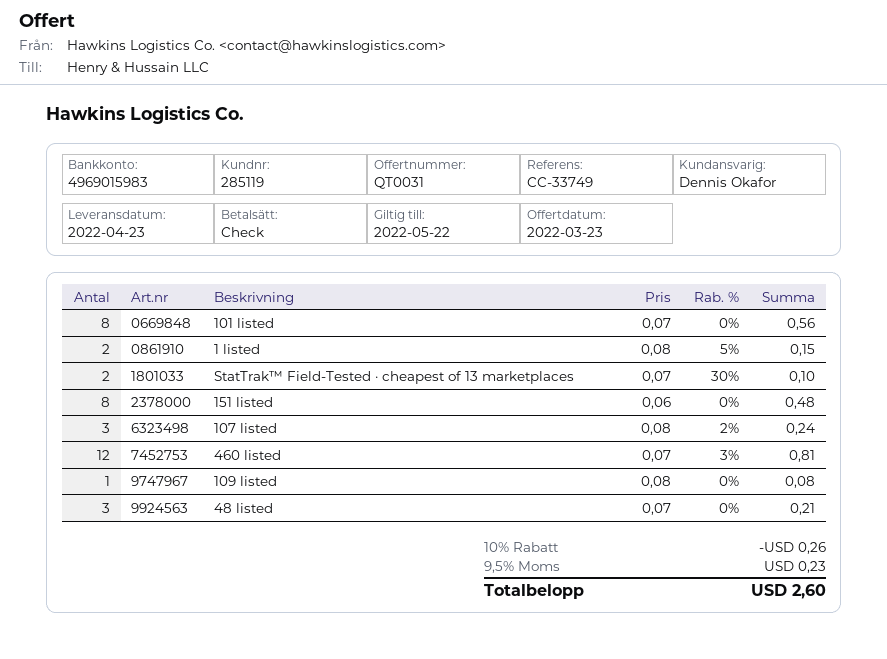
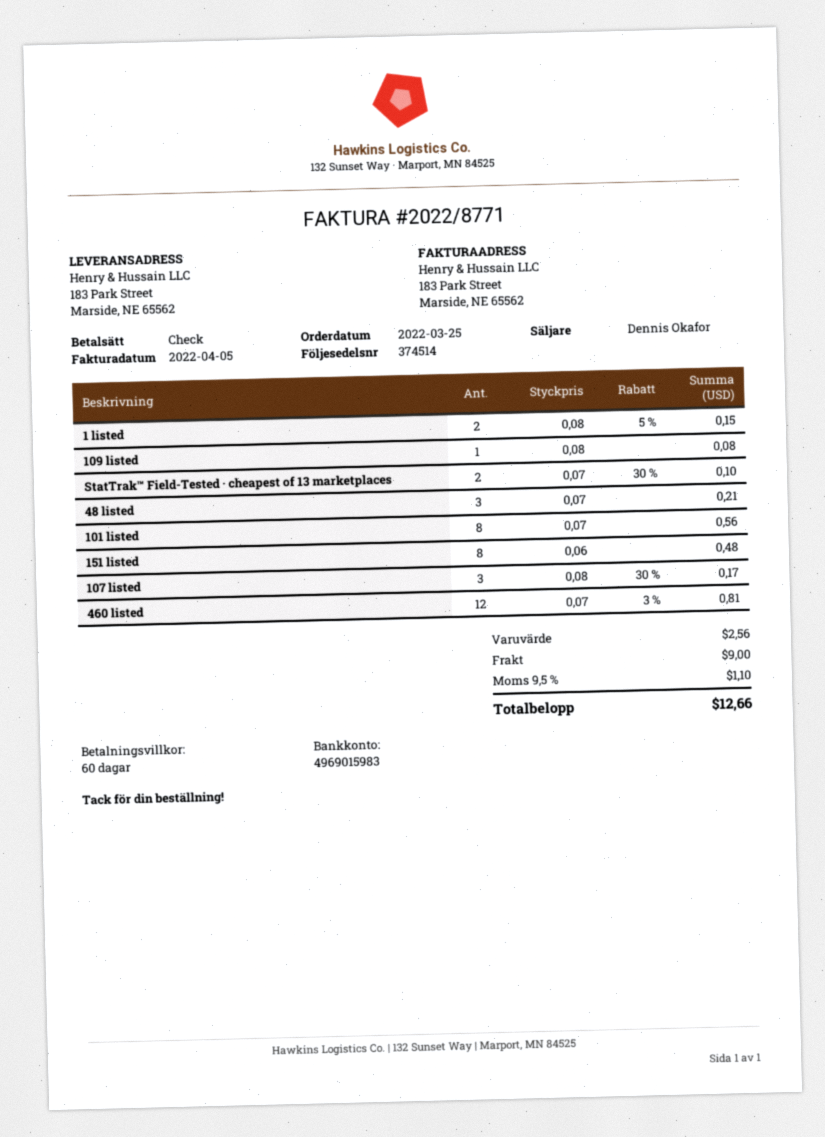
107 listed: 3 x 0.08 - 2% = 0.24 -> 3 x 0.08 - 30% = 0.17
discount: 10% = 0.26 -> none
shipping: none -> 9.00
tax: 9.5% = 0.23 -> 9.5% = 1.10
total: 2.60 -> 12.66

